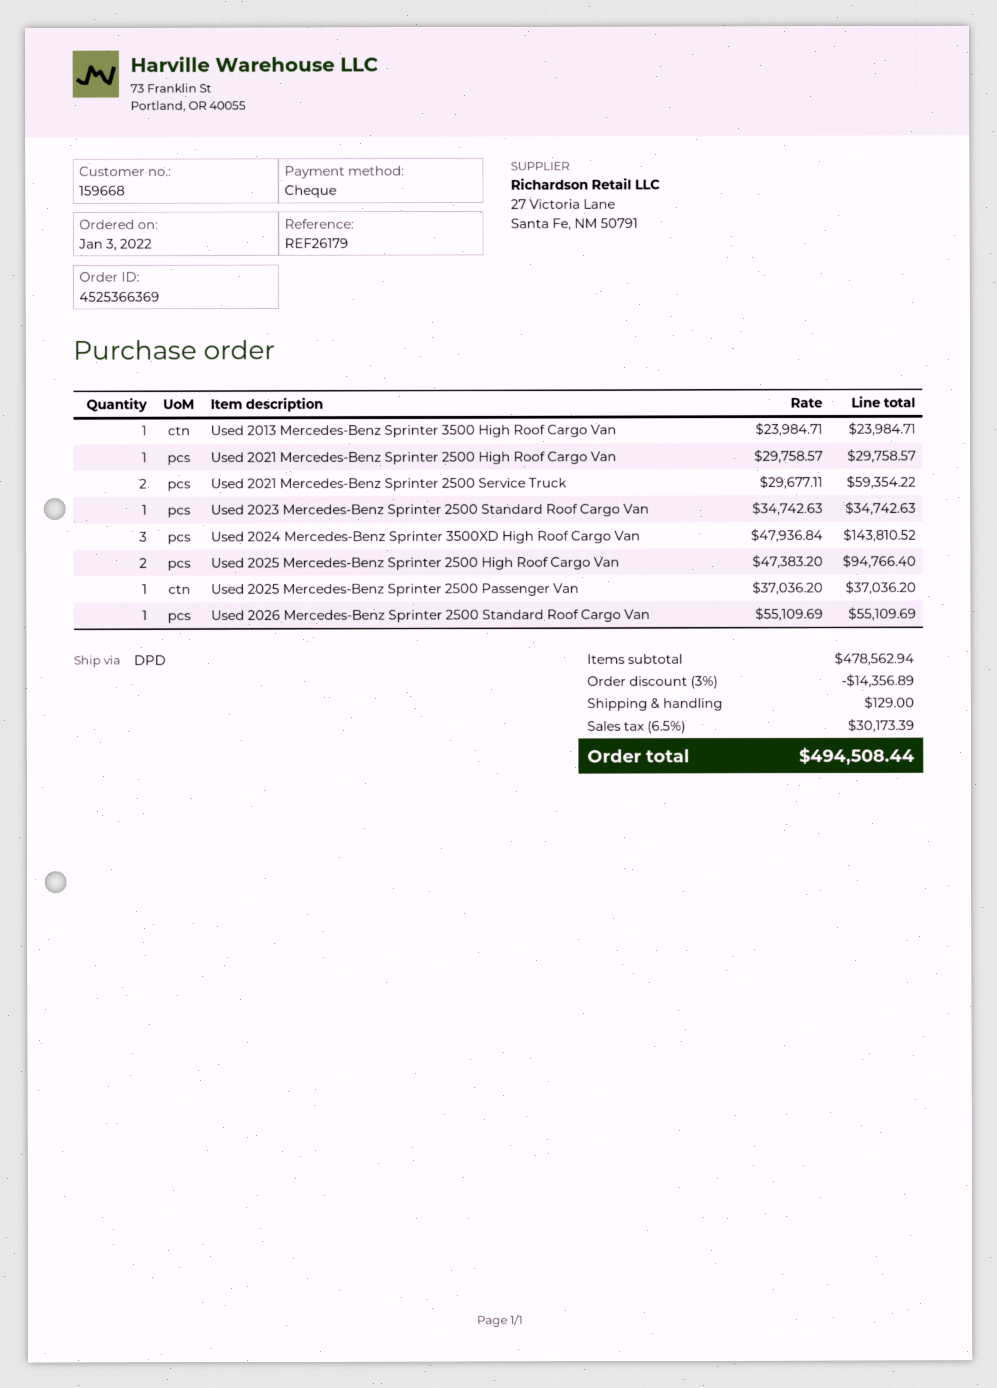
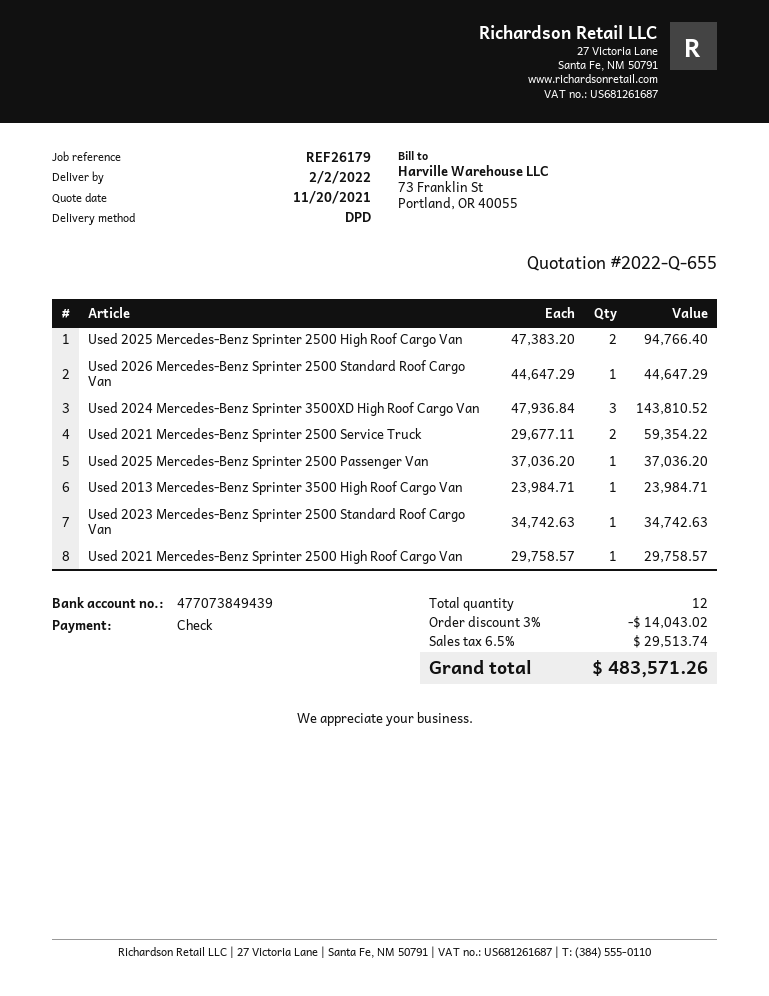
Used 2026 Mercedes-Benz Sprinter 2500 Standard Roof Cargo Van: 1 x 55109.69 = 55109.69 -> 1 x 44647.29 = 44647.29
discount: 3% = 14356.89 -> 3% = 14043.02
shipping: 129.00 -> none
tax: 6.5% = 30173.39 -> 6.5% = 29513.74
total: 494508.44 -> 483571.26

